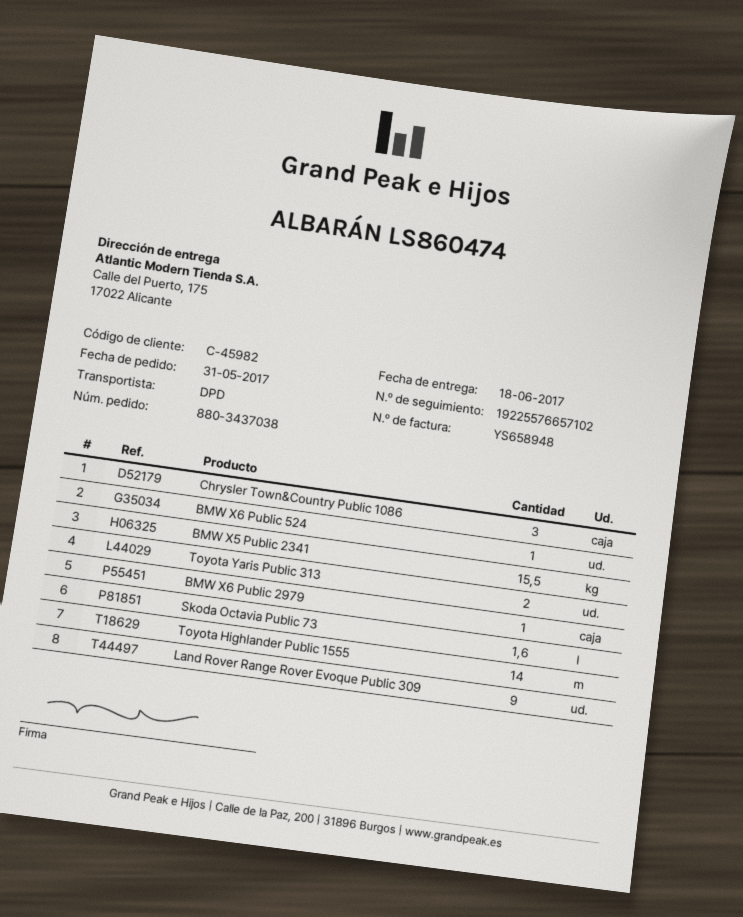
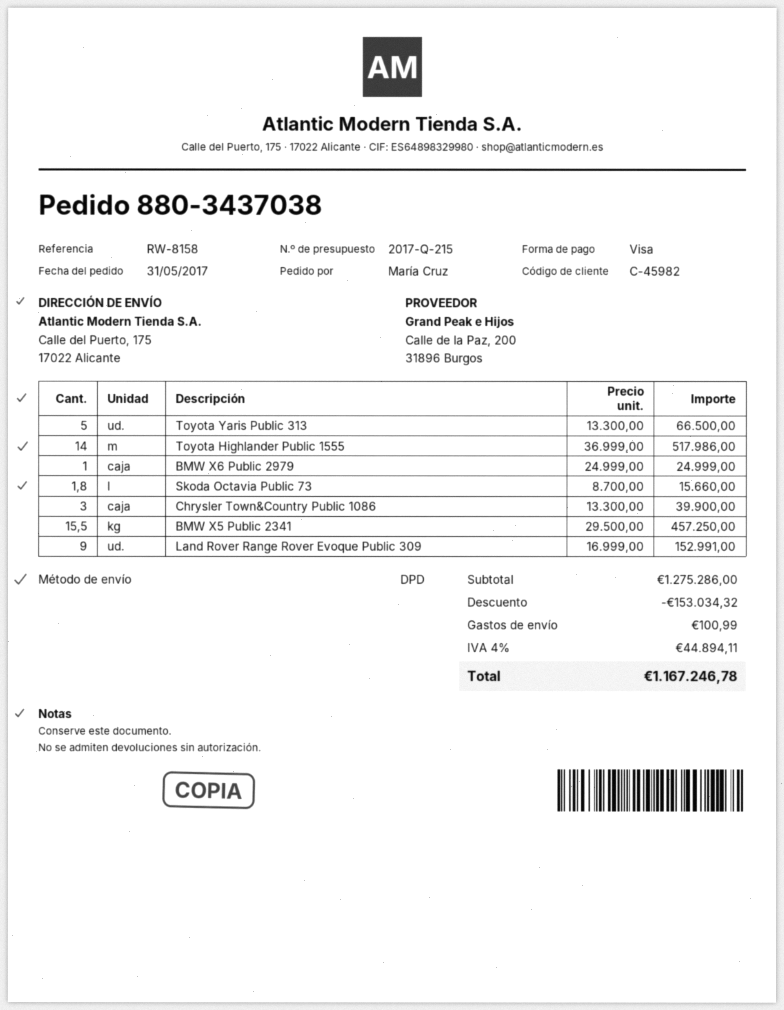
BMW X6 Public 524: 1 -> none
Toyota Yaris Public 313: 2 -> 5
Skoda Octavia Public 73: 1.6 -> 1.8

